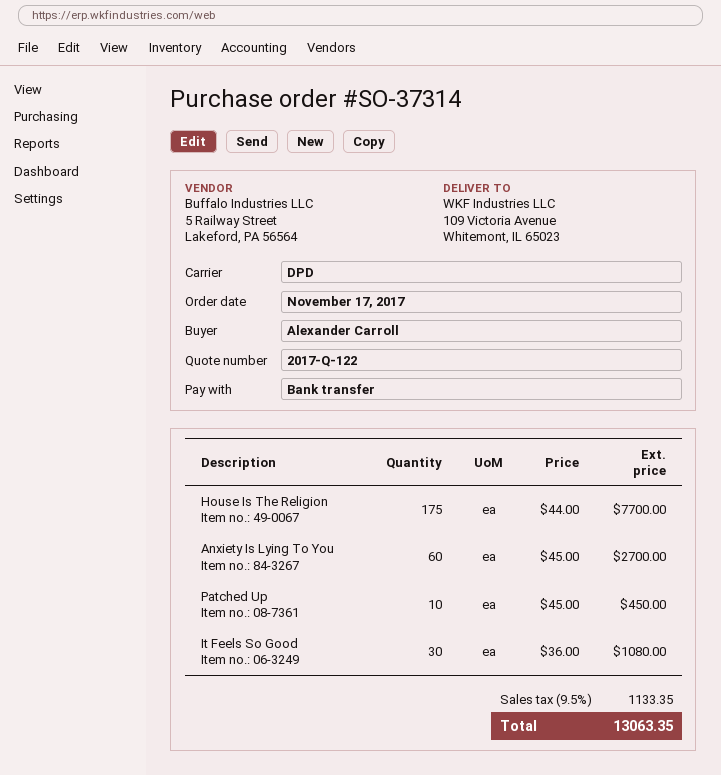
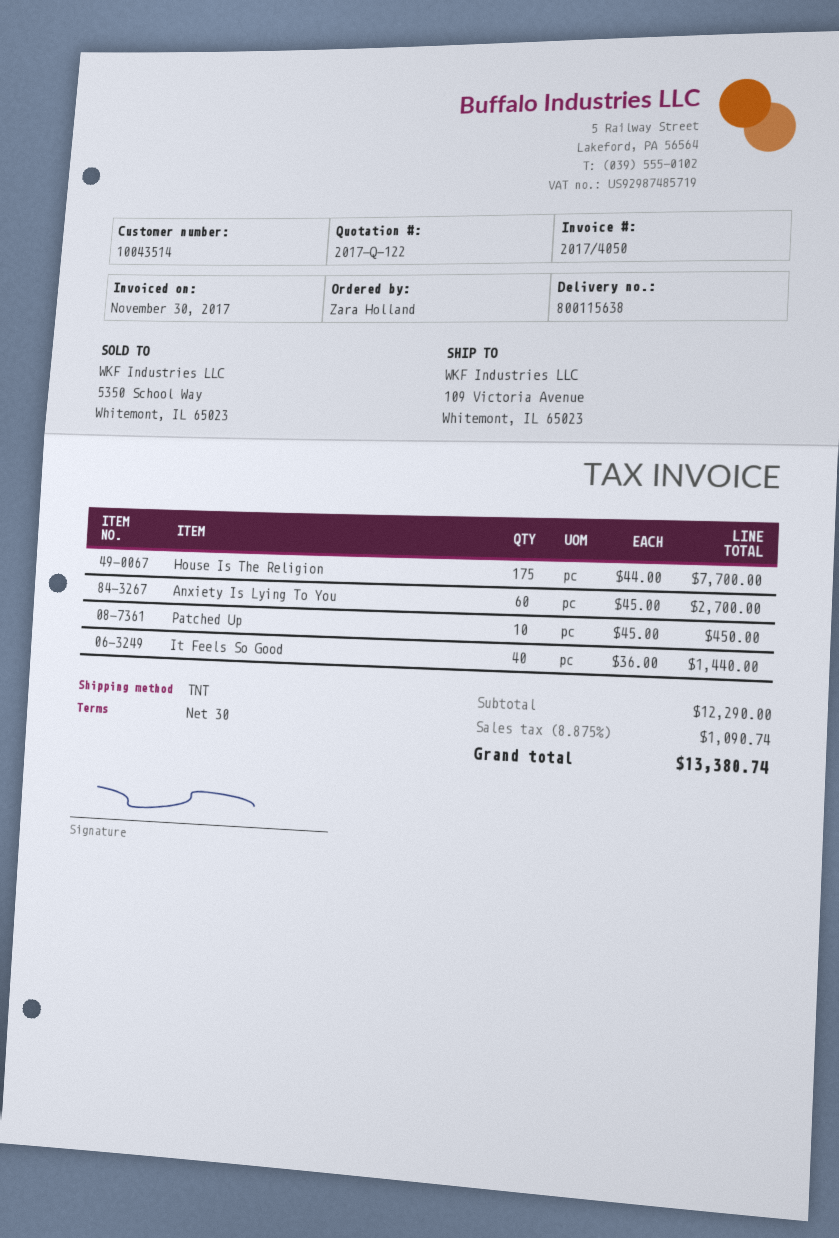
ordered by: Alexander Carroll -> Zara Holland
shipping method: DPD -> TNT
It Feels So Good: 30 x 36.00 = 1080.00 -> 40 x 36.00 = 1440.00
tax: 9.5% = 1133.35 -> 8.875% = 1090.74
total: 13063.35 -> 13380.74

